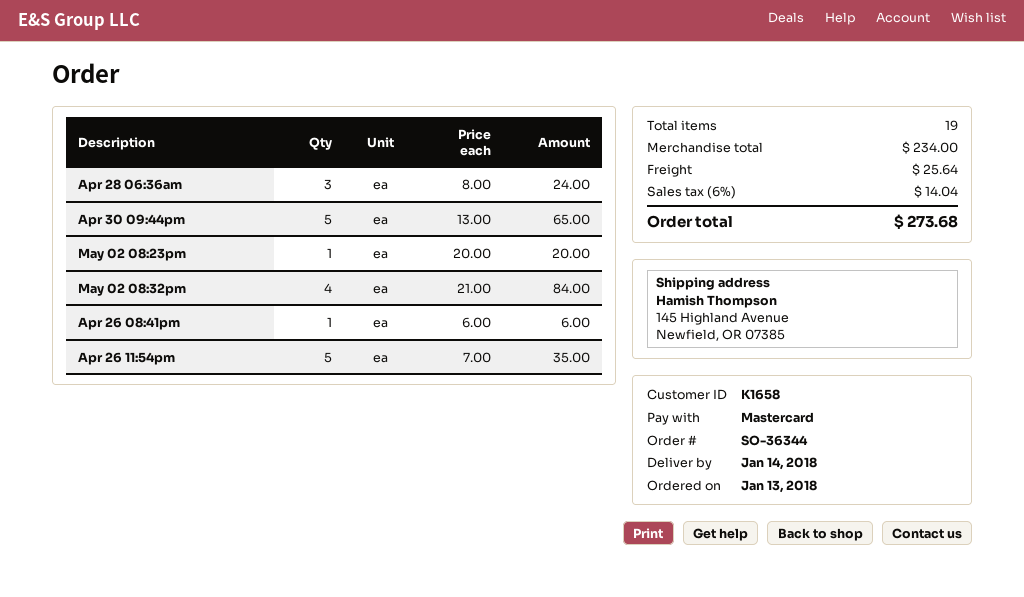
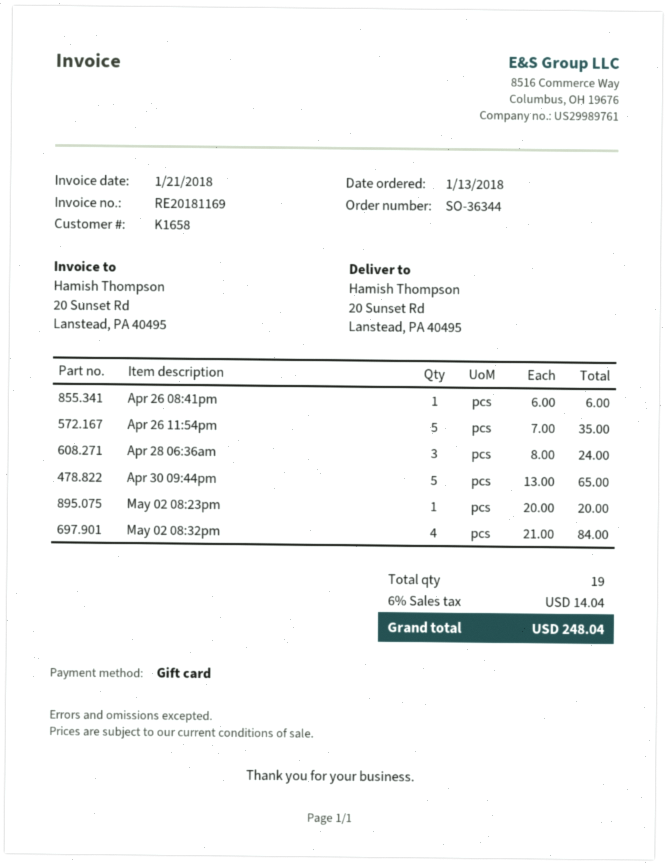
payment method: Mastercard -> gift card
ship to: 145 Highland Avenue, Newfield, OR 07385 -> 20 Sunset Rd, Lanstead, PA 40495
shipping: 25.64 -> none
total: 273.68 -> 248.04

